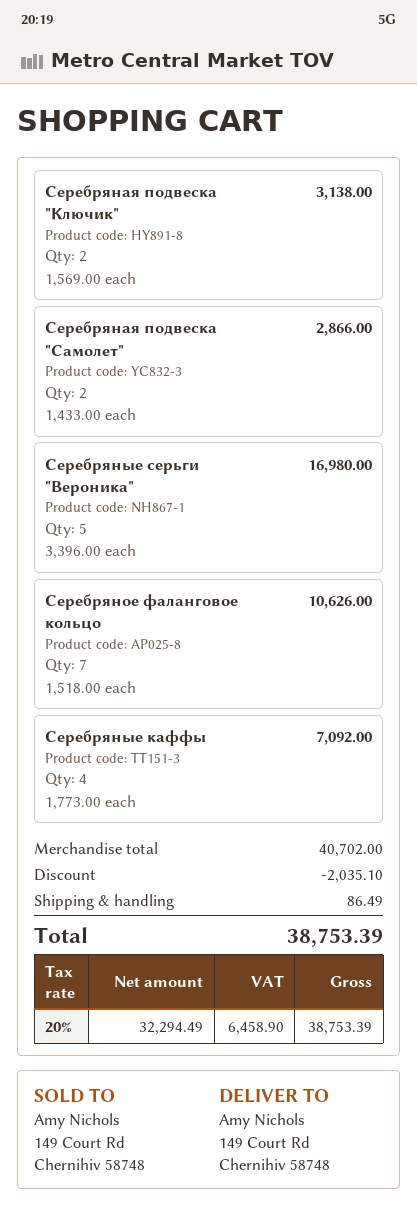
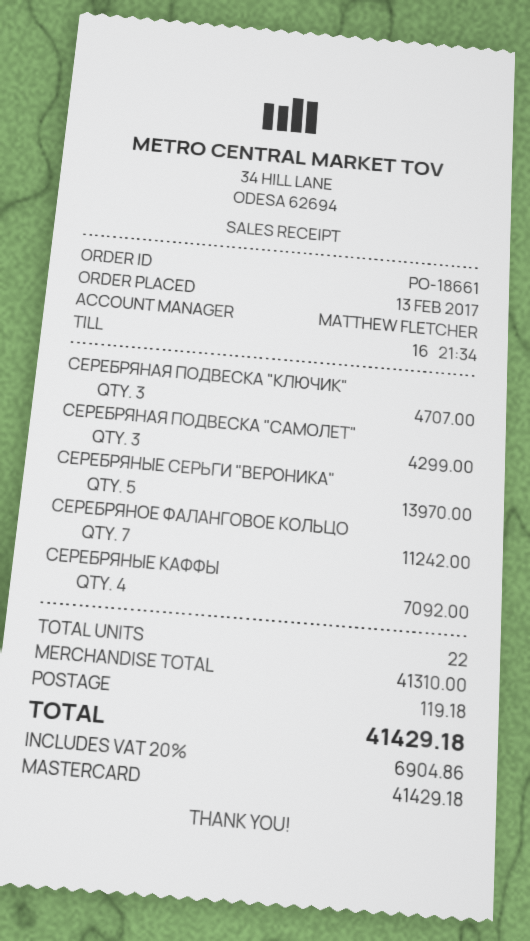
Серебряная подвеска "Ключик": 2 for 3138.00 -> 3 for 4707.00
Серебряная подвеска "Самолет": 2 for 2866.00 -> 3 for 4299.00
Серебряные серьги "Вероника": 5 for 16980.00 -> 5 for 13970.00
Серебряное фаланговое кольцо: 7 for 10626.00 -> 7 for 11242.00
subtotal: 40702.00 -> 41310.00
discount: 2035.10 -> none
shipping: 86.49 -> 119.18
tax: 20% = 6458.90 -> 20% = 6904.86
total: 38753.39 -> 41429.18

